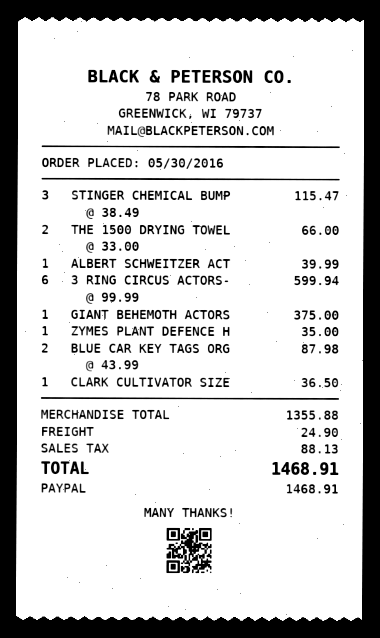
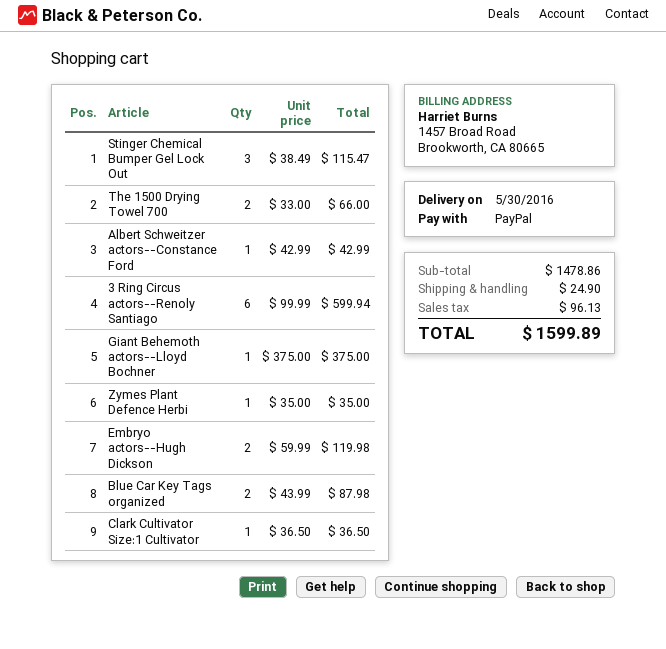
ALBERT SCHWEITZER ACT: 1 x 39.99 = 39.99 -> 1 x 42.99 = 42.99
Embryo actors--Hugh Dickson: none -> 2 x 59.99 = 119.98
subtotal: 1355.88 -> 1478.86
tax: 88.13 -> 96.13
total: 1468.91 -> 1599.89

